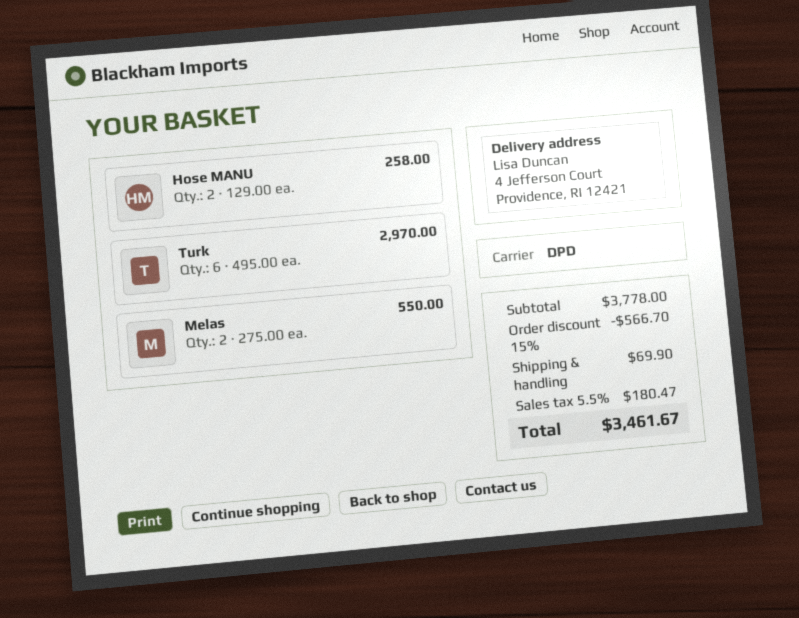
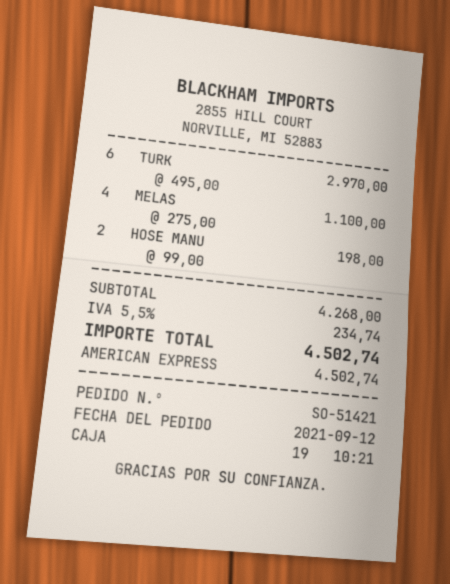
Hose MANU: 2 x 129.00 = 258.00 -> 2 x 99.00 = 198.00
Melas: 2 x 275.00 = 550.00 -> 4 x 275.00 = 1100.00
subtotal: 3778.00 -> 4268.00
discount: 15% = 566.70 -> none
shipping: 69.90 -> none
tax: 5.5% = 180.47 -> 5.5% = 234.74
total: 3461.67 -> 4502.74

